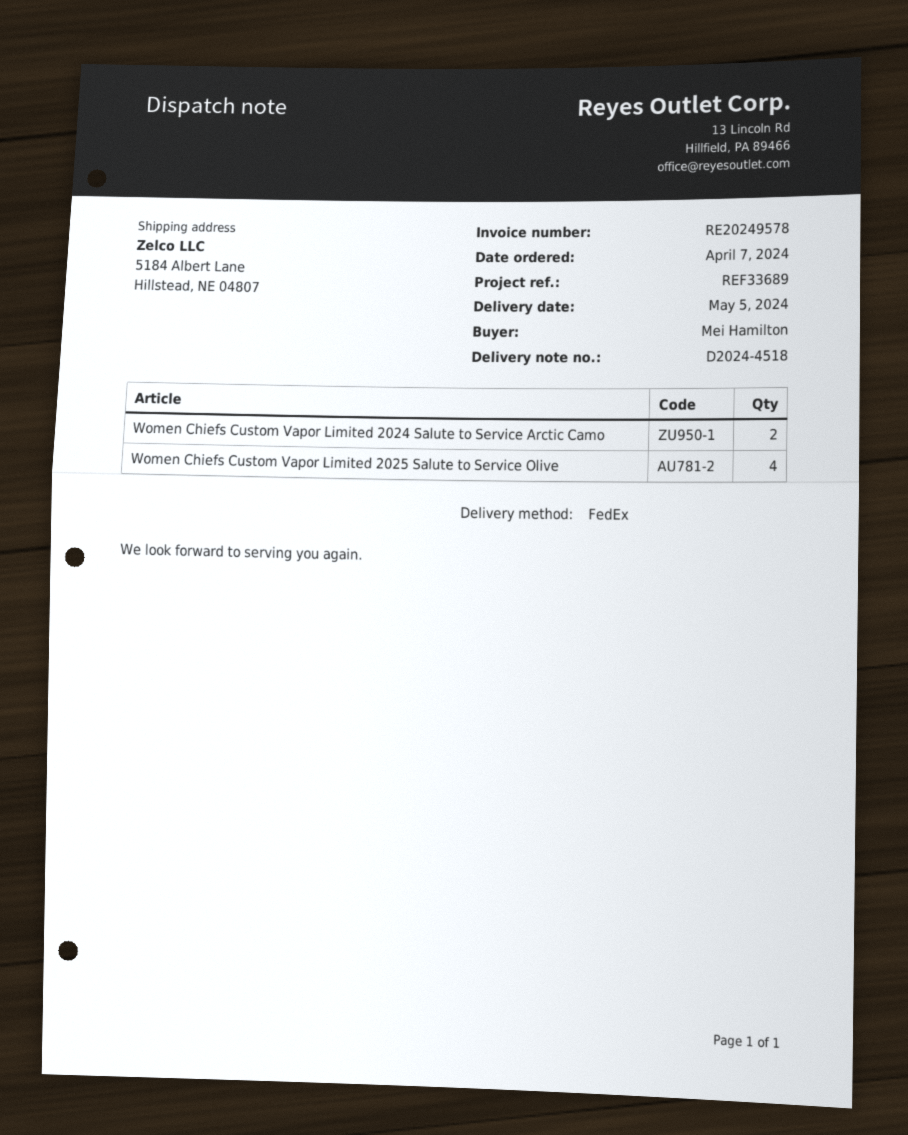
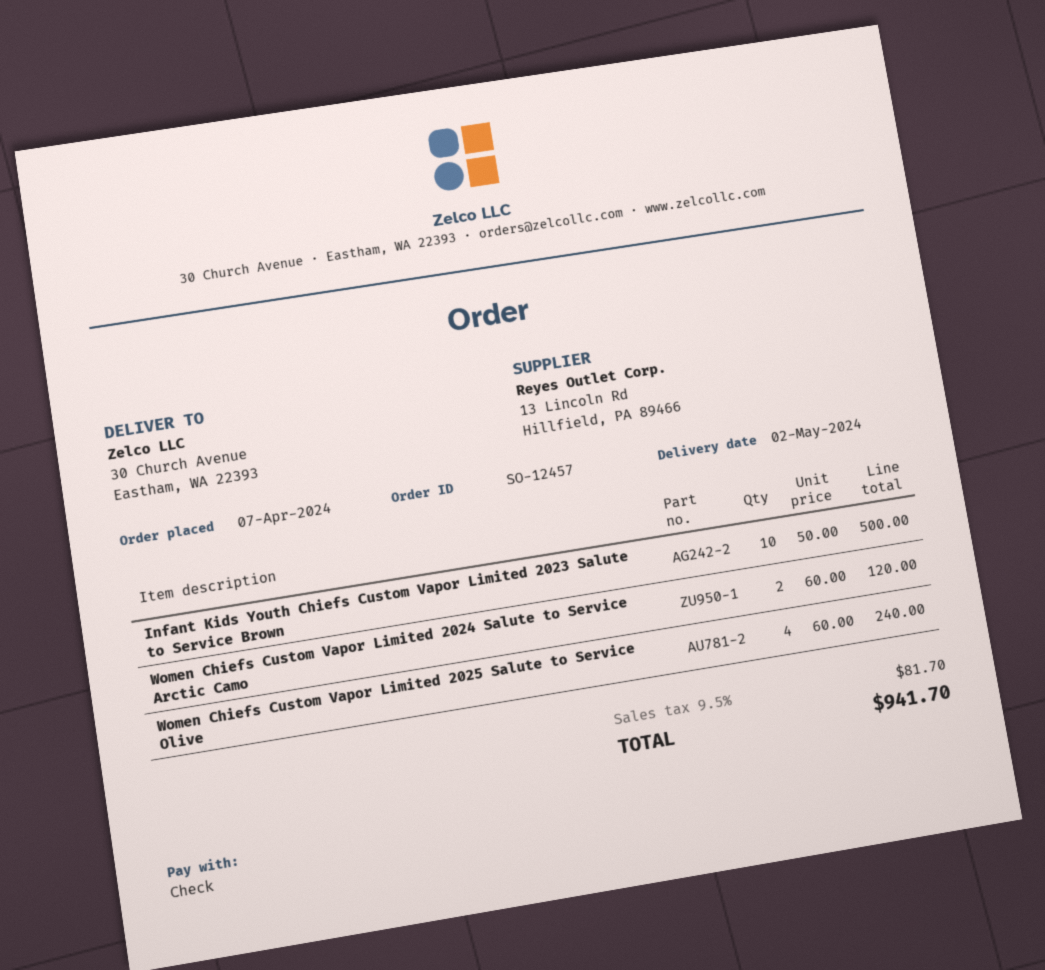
delivery date: 2024-05-05 -> 2024-05-02
ship to: 5184 Albert Lane, Hillstead, NE 04807 -> 30 Church Avenue, Eastham, WA 22393
Infant Kids Youth Chiefs Custom Vapor Limited 2023 Salute to Service Brown: none -> 10

